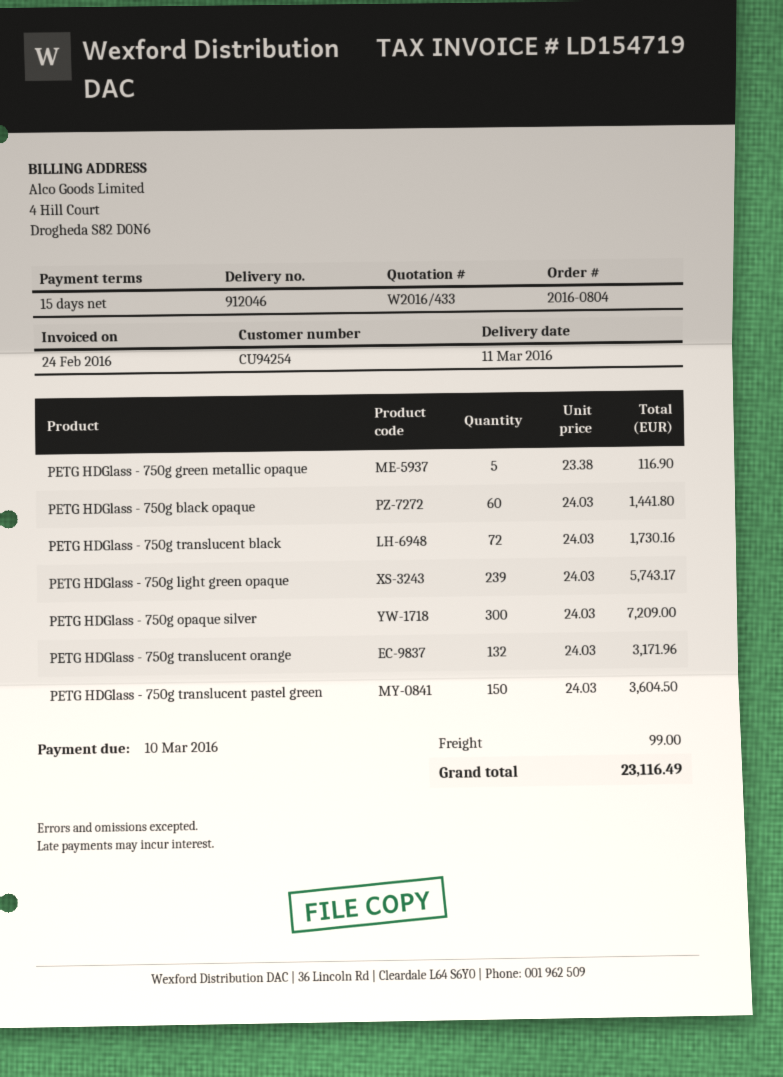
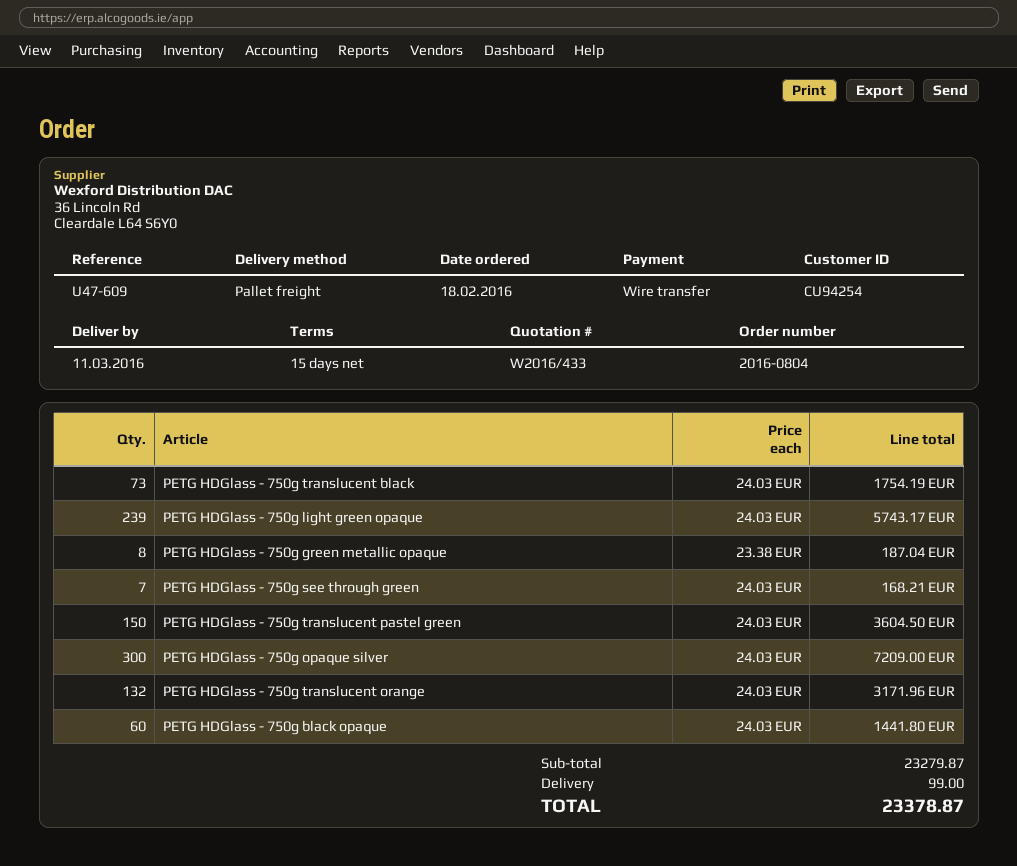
PETG HDGlass - 750g green metallic opaque: 5 x 23.38 = 116.90 -> 8 x 23.38 = 187.04
PETG HDGlass - 750g translucent black: 72 x 24.03 = 1730.16 -> 73 x 24.03 = 1754.19
PETG HDGlass - 750g see through green: none -> 7 x 24.03 = 168.21
total: 23116.49 -> 23378.87

